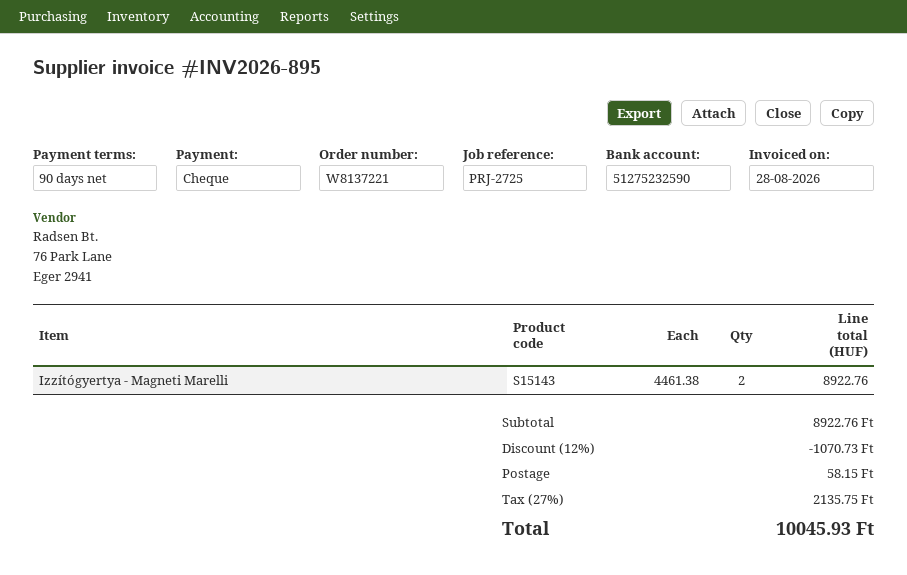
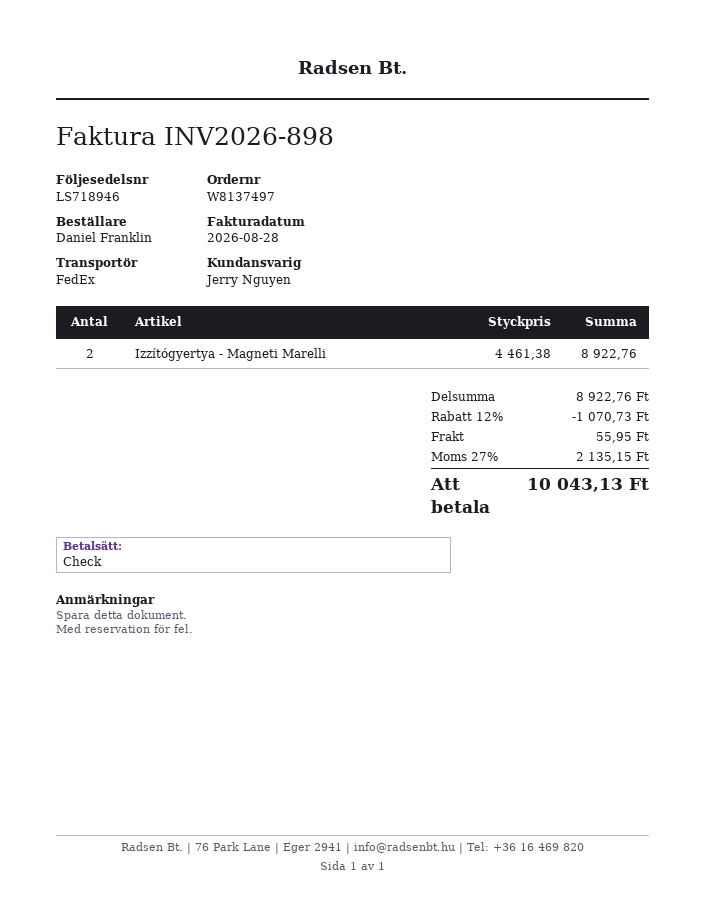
order number: W8137221 -> W8137497
invoice number: INV2026-895 -> INV2026-898
shipping: 58.15 -> 55.95
tax: 27% = 2135.75 -> 27% = 2135.15
total: 10045.93 -> 10043.13

